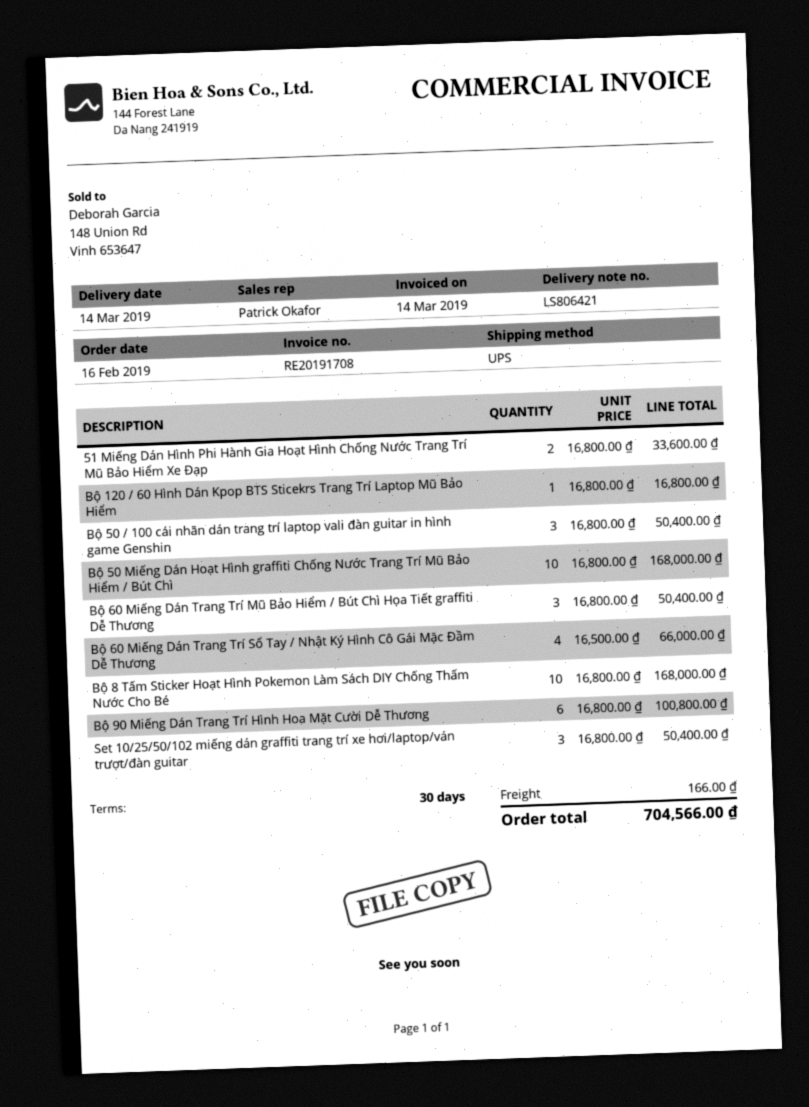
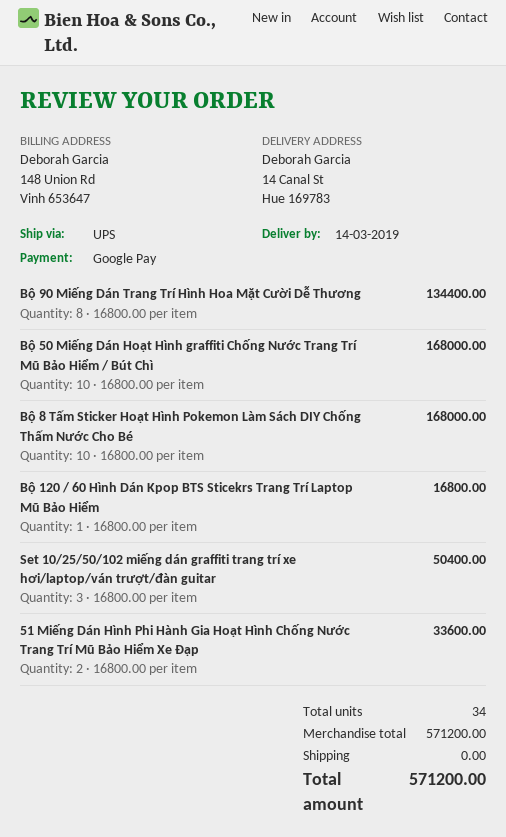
Bộ 50 / 100 cái nhãn dán trang trí laptop vali đàn guitar in hình game Genshin: 3 x 16800.00 = 50400.00 -> none
Bộ 60 Miếng Dán Trang Trí Mũ Bảo Hiểm / Bút Chì Họa Tiết graffiti Dễ Thương: 3 x 16800.00 = 50400.00 -> none
Bộ 60 Miếng Dán Trang Trí Sổ Tay / Nhật Ký Hình Cô Gái Mặc Đầm Dễ Thương: 4 x 16500.00 = 66000.00 -> none
Bộ 90 Miếng Dán Trang Trí Hình Hoa Mặt Cười Dễ Thương: 6 x 16800.00 = 100800.00 -> 8 x 16800.00 = 134400.00
shipping: 166.00 -> 0.00
total: 704566.00 -> 571200.00

